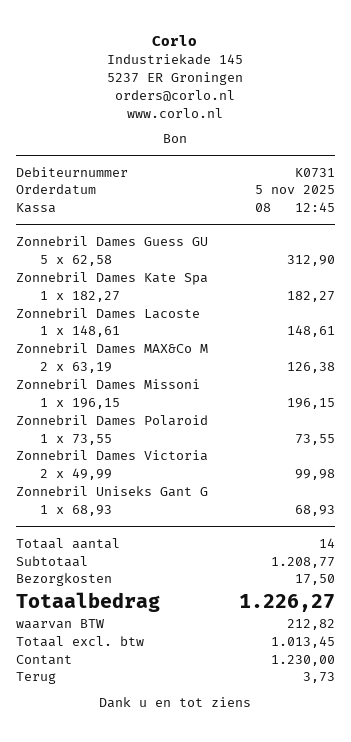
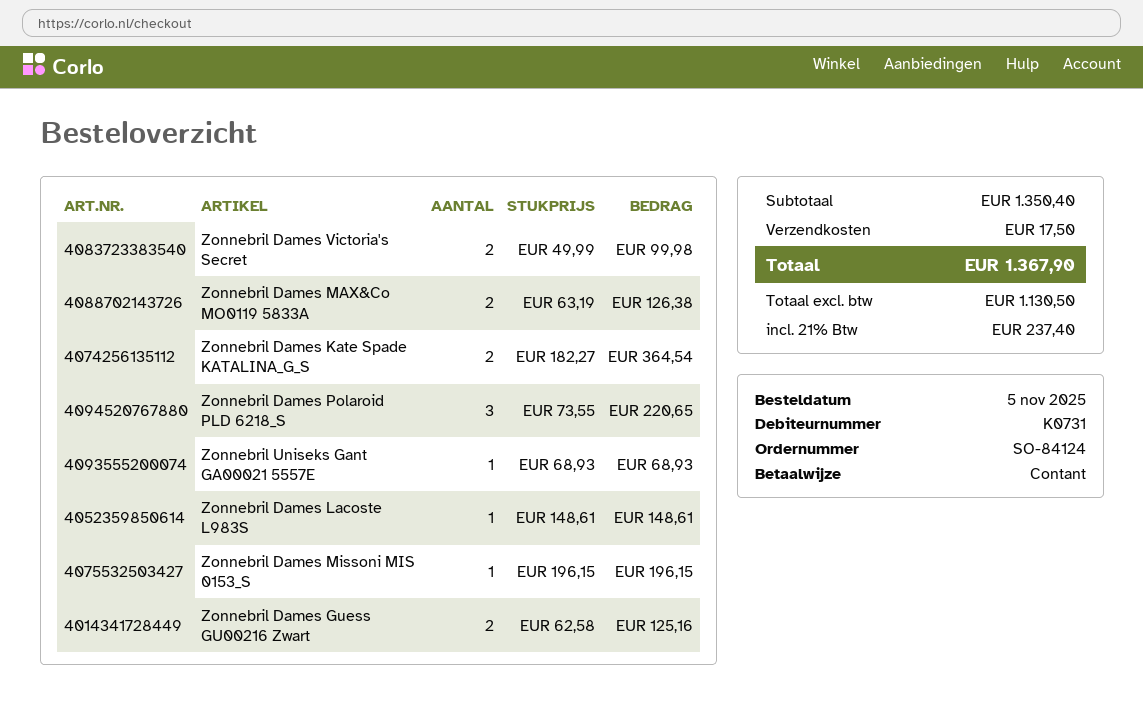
Zonnebril Dames Guess GU: 5 x 62.58 = 312.90 -> 2 x 62.58 = 125.16
Zonnebril Dames Kate Spa: 1 x 182.27 = 182.27 -> 2 x 182.27 = 364.54
Zonnebril Dames Polaroid: 1 x 73.55 = 73.55 -> 3 x 73.55 = 220.65
subtotal: 1208.77 -> 1350.40
net: 1013.45 -> 1130.50
tax: 212.82 -> 237.40
total: 1226.27 -> 1367.90

